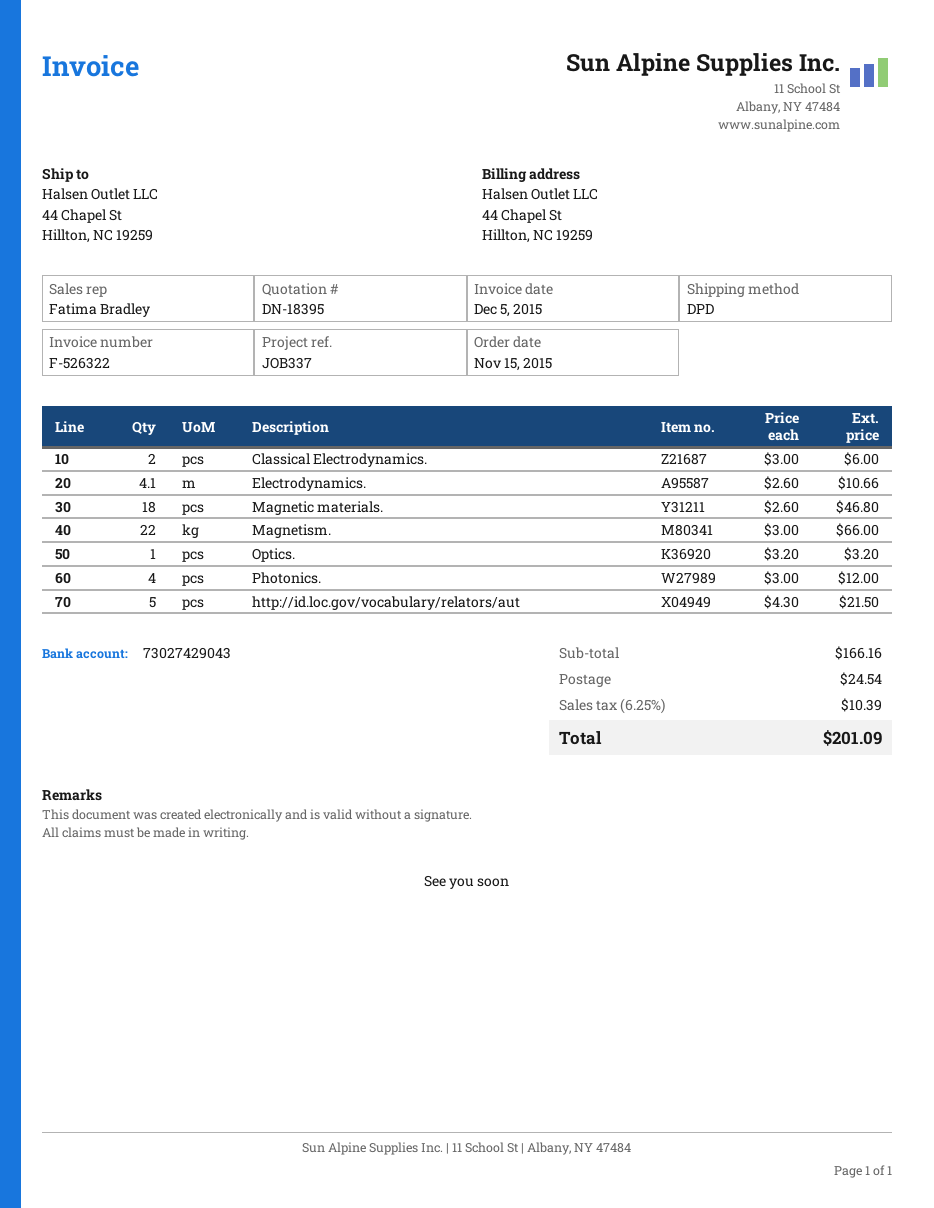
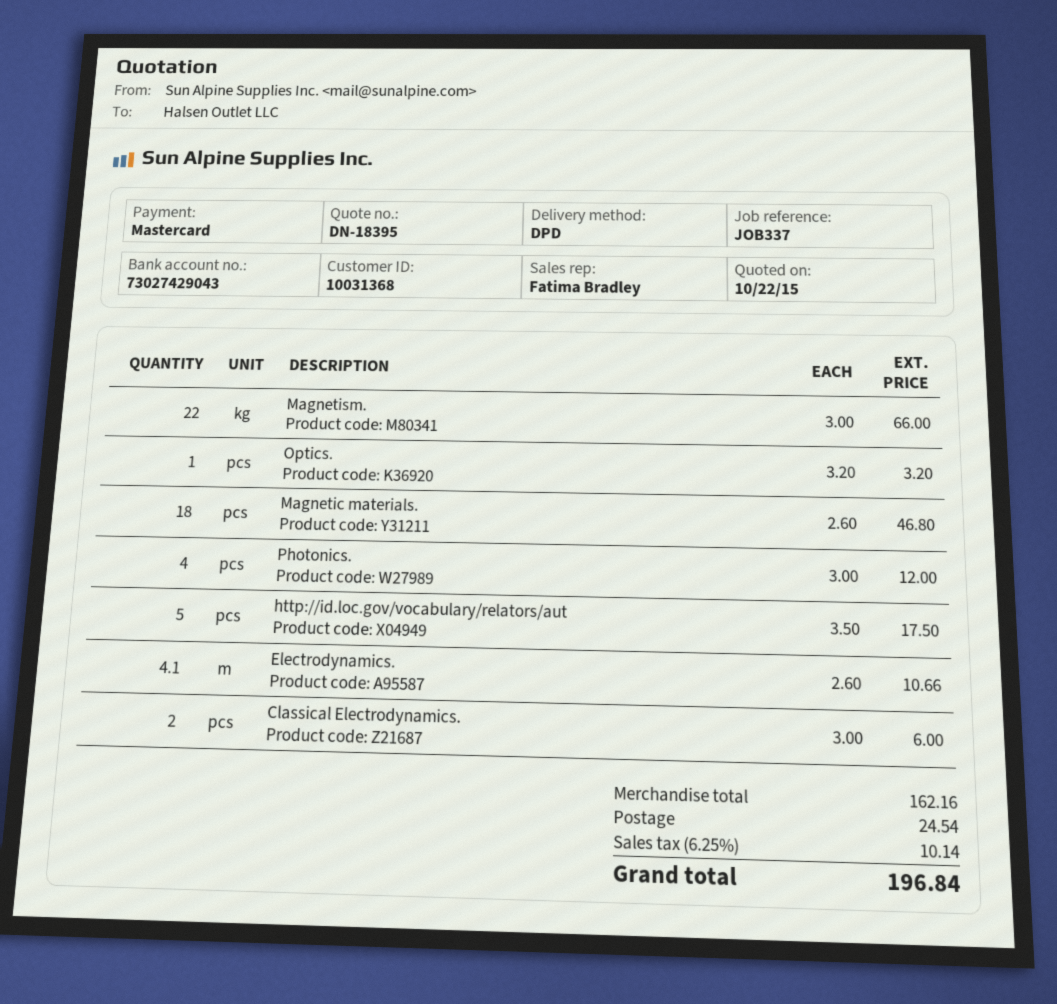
http://id.loc.gov/vocabulary/relators/aut: 5 x 4.30 = 21.50 -> 5 x 3.50 = 17.50
subtotal: 166.16 -> 162.16
tax: 6.25% = 10.39 -> 6.25% = 10.14
total: 201.09 -> 196.84

